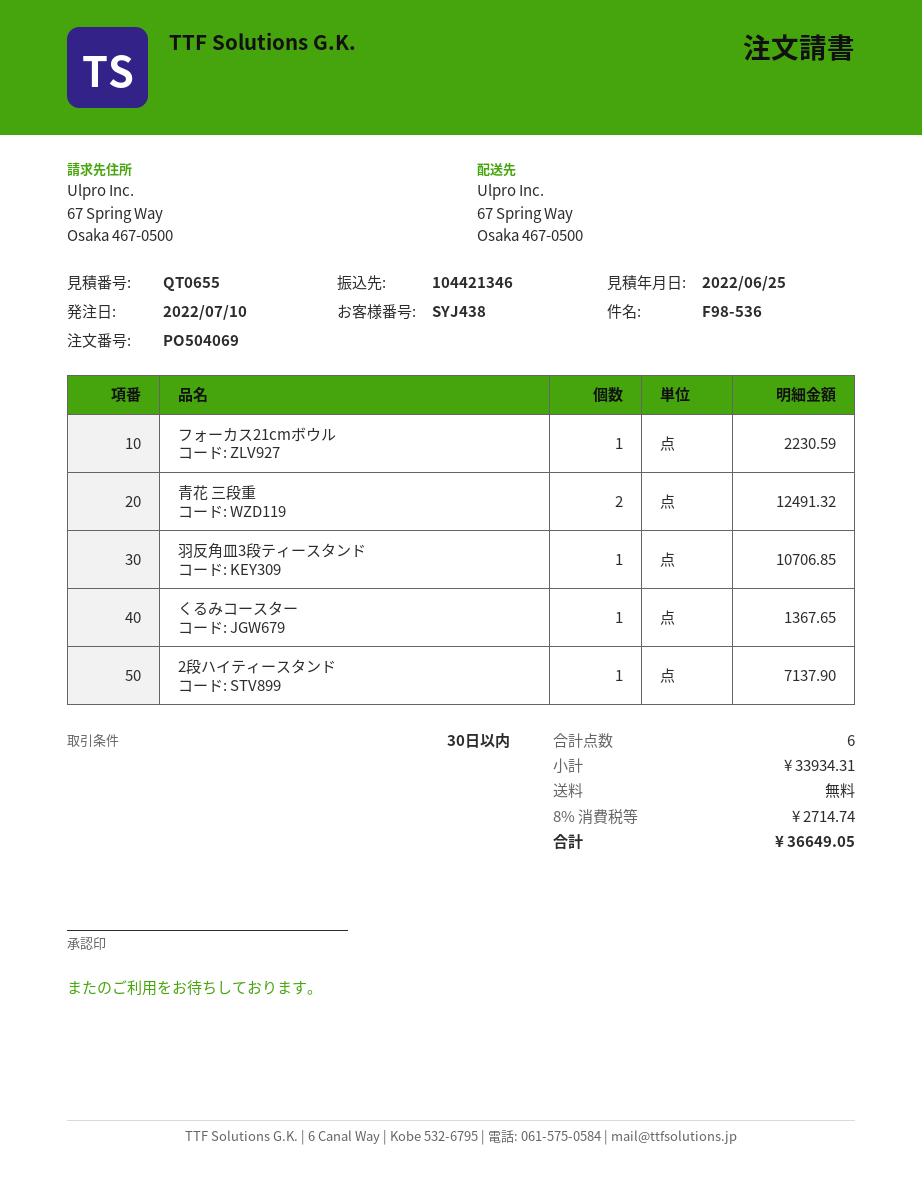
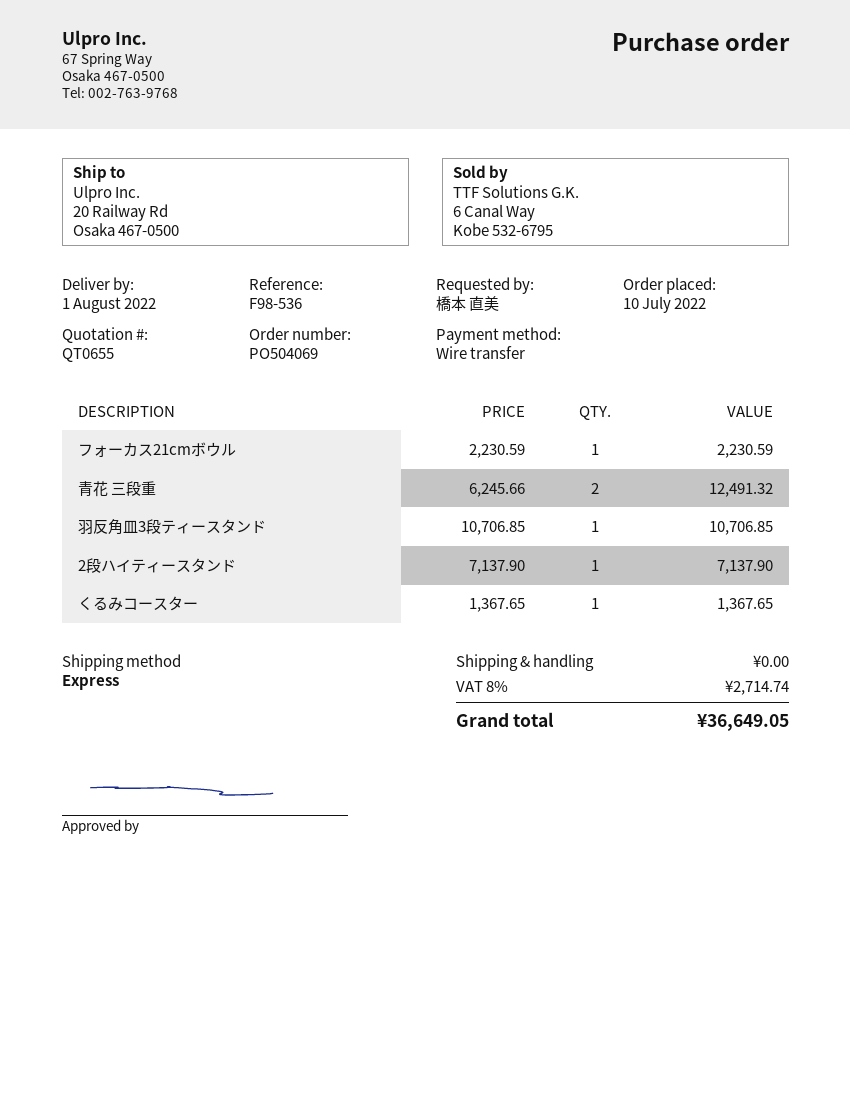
ship to: 67 Spring Way, Osaka 467-0500 -> 20 Railway Rd, Osaka 467-0500

